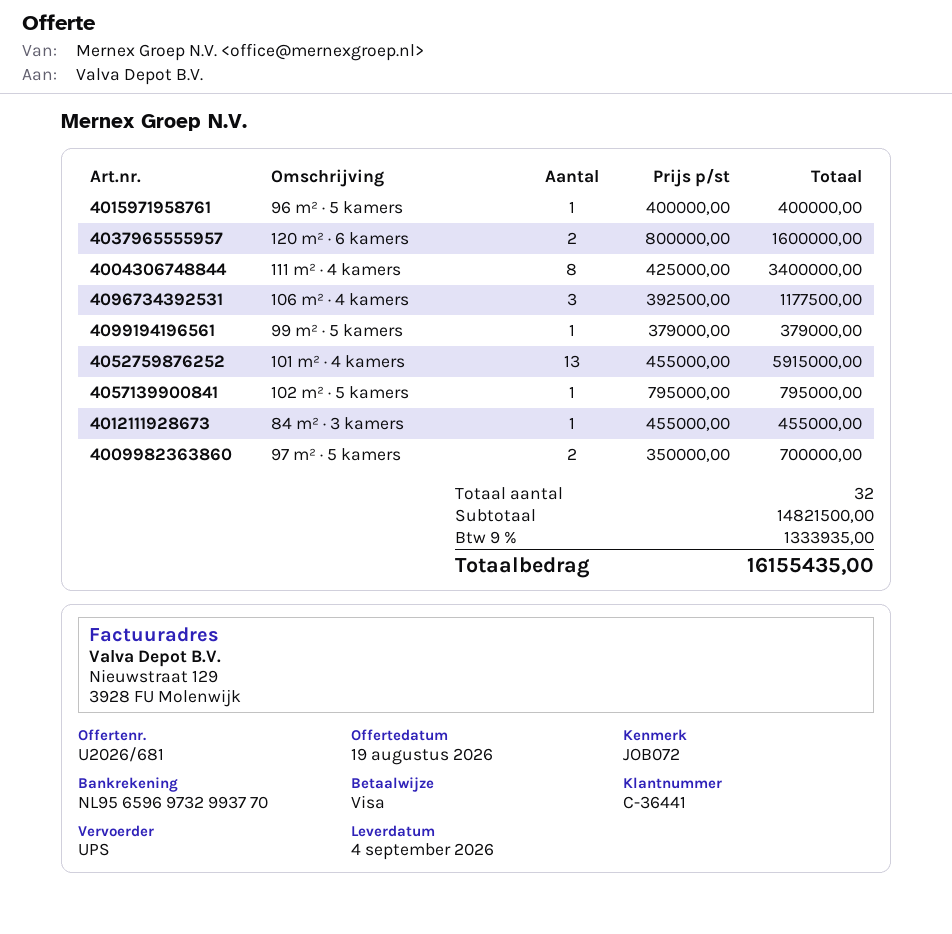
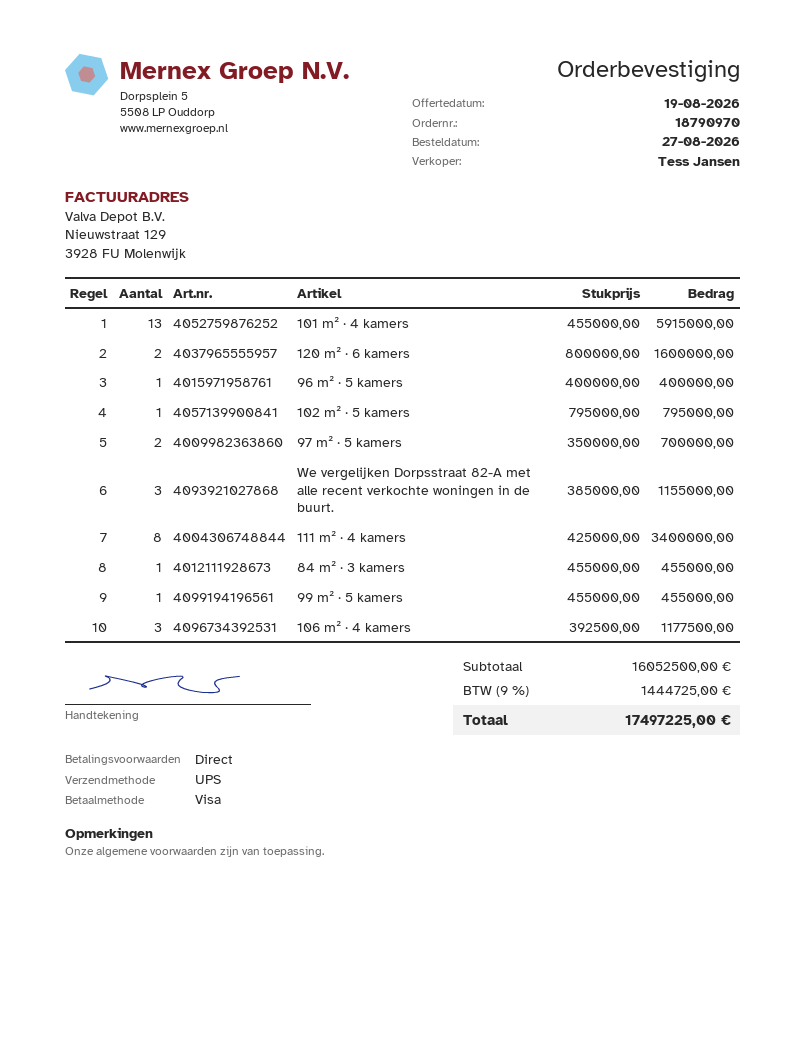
99 m² · 5 kamers: 1 x 379000.00 = 379000.00 -> 1 x 455000.00 = 455000.00
We vergelijken Dorpsstraat 82-A met alle recent verkochte woningen in de buurt.: none -> 3 x 385000.00 = 1155000.00
subtotal: 14821500.00 -> 16052500.00
tax: 9% = 1333935.00 -> 9% = 1444725.00
total: 16155435.00 -> 17497225.00

